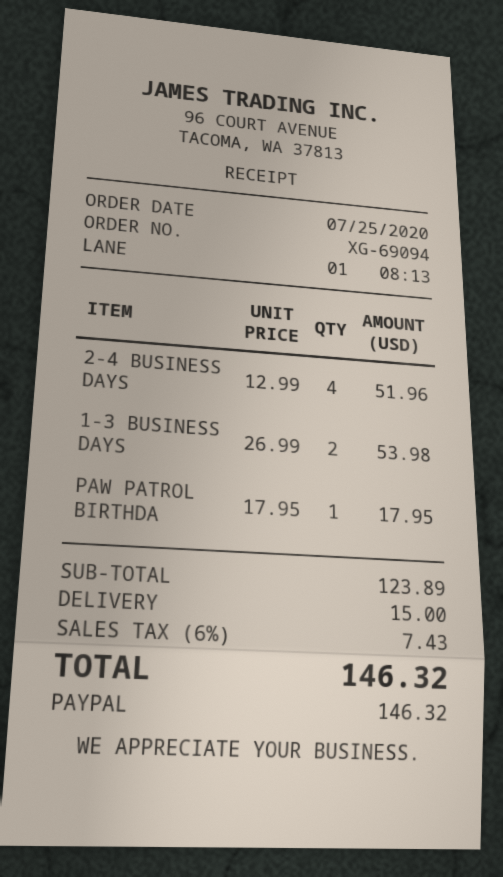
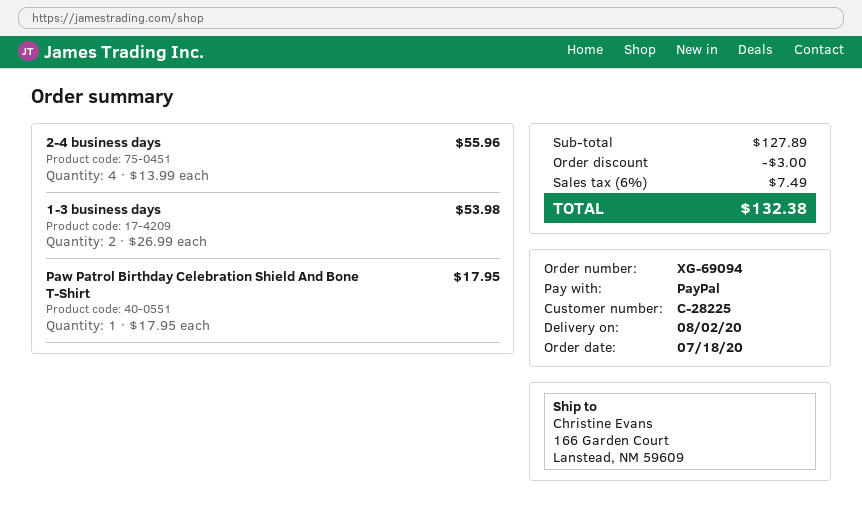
order date: 2020-07-25 -> 2020-07-18
2-4 BUSINESS DAYS: 4 x 12.99 = 51.96 -> 4 x 13.99 = 55.96
subtotal: 123.89 -> 127.89
discount: none -> 3.00
shipping: 15.00 -> none
tax: 6% = 7.43 -> 6% = 7.49
total: 146.32 -> 132.38

